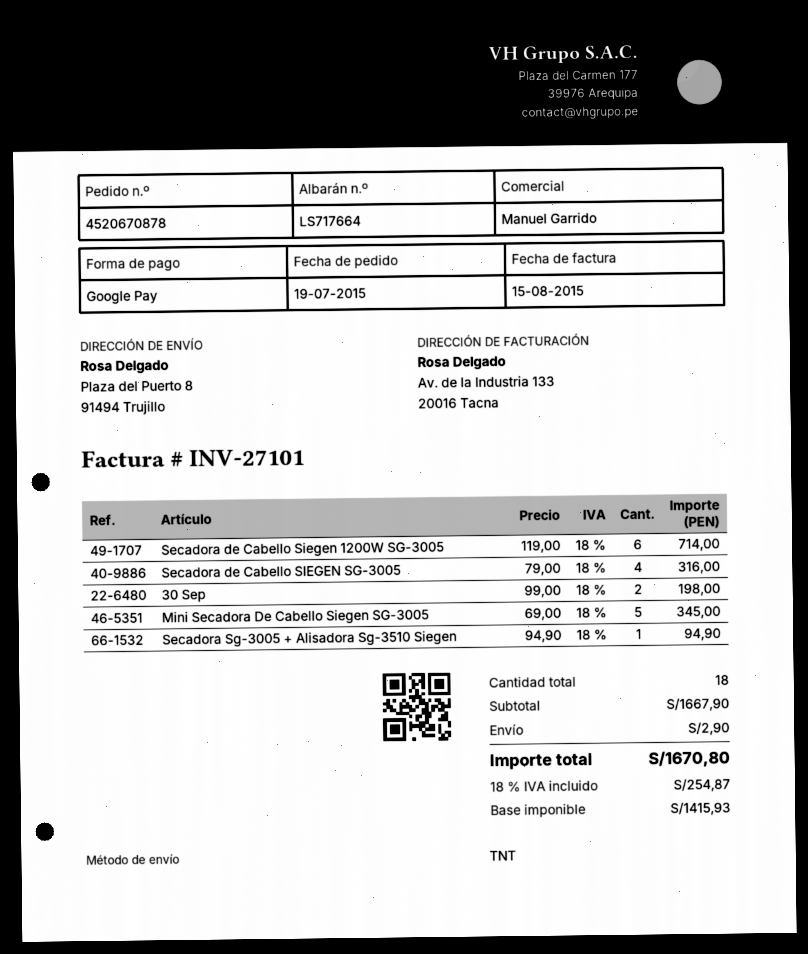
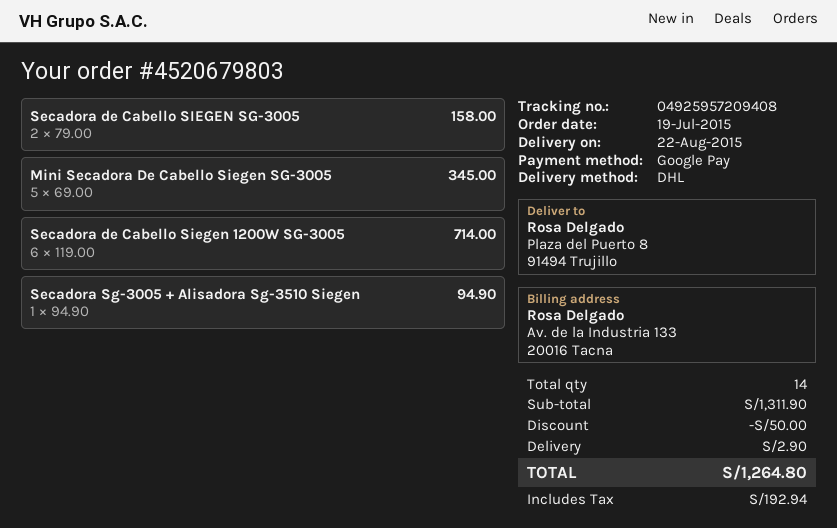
order number: 4520670878 -> 4520679803
shipping method: TNT -> DHL
Secadora de Cabello SIEGEN SG-3005: 4 x 79.00 = 316.00 -> 2 x 79.00 = 158.00
30 Sep: 2 x 99.00 = 198.00 -> none
total quantity: 18 -> 14
subtotal: 1667.90 -> 1311.90
discount: none -> 50.00
tax: 254.87 -> 192.94
total: 1670.80 -> 1264.80

